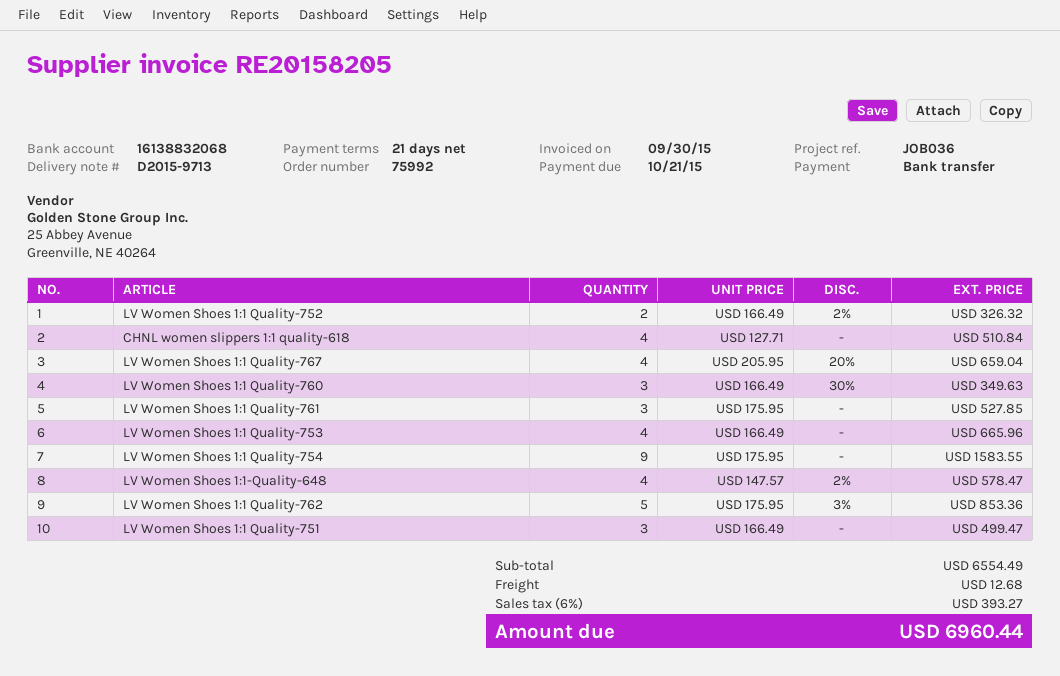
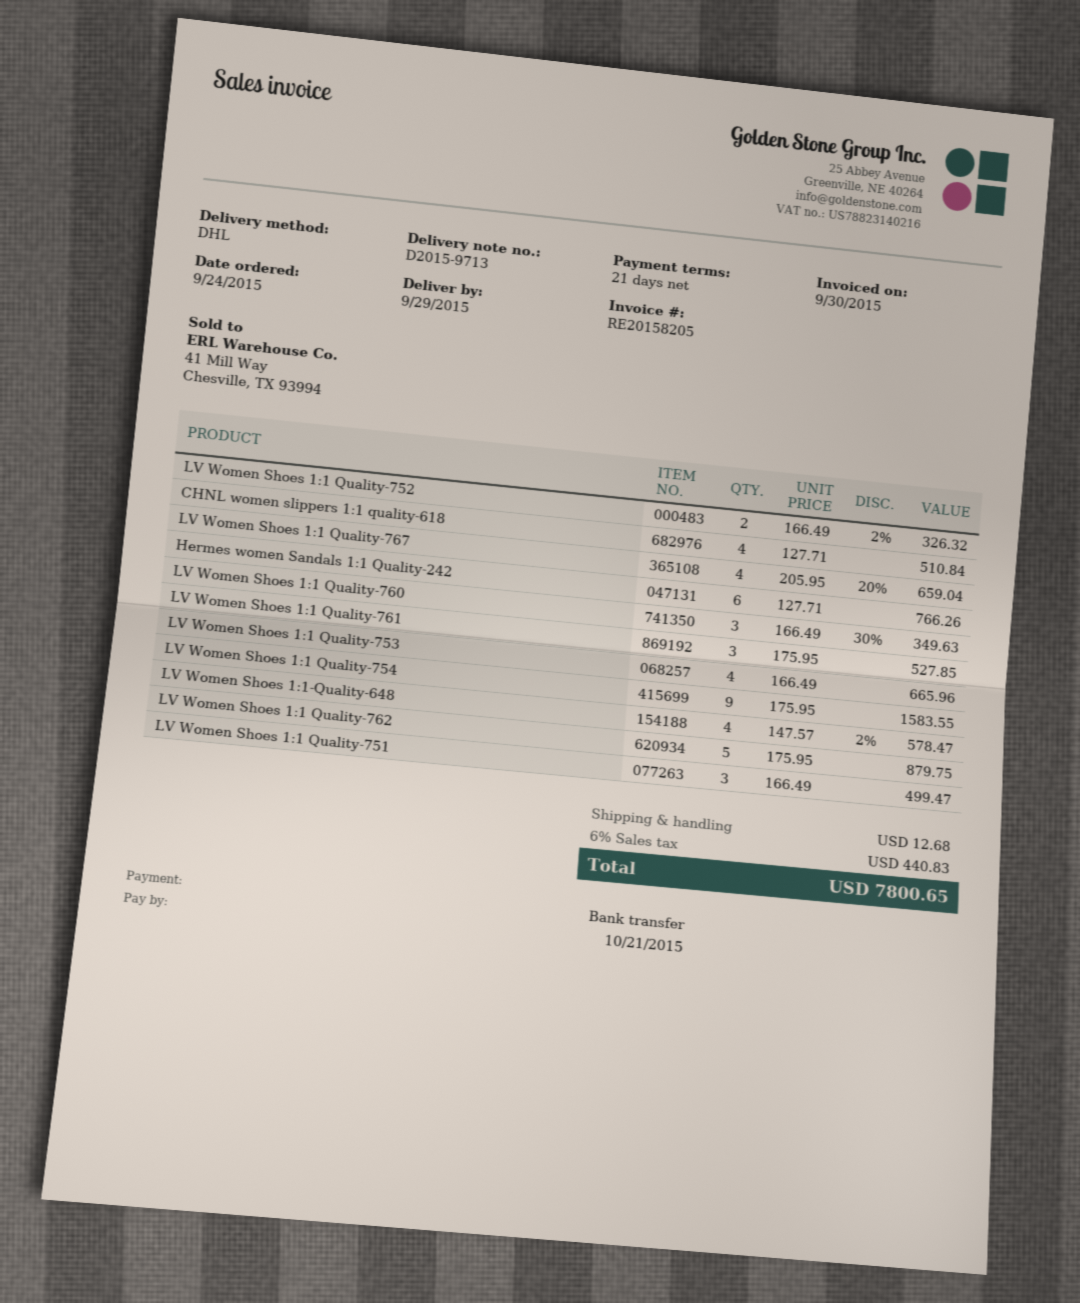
LV Women Shoes 1:1 Quality-762: 5 x 175.95 - 3% = 853.36 -> 5 x 175.95 = 879.75
Hermes women Sandals 1:1 Quality-242: none -> 6 x 127.71 = 766.26
tax: 6% = 393.27 -> 6% = 440.83
total: 6960.44 -> 7800.65

